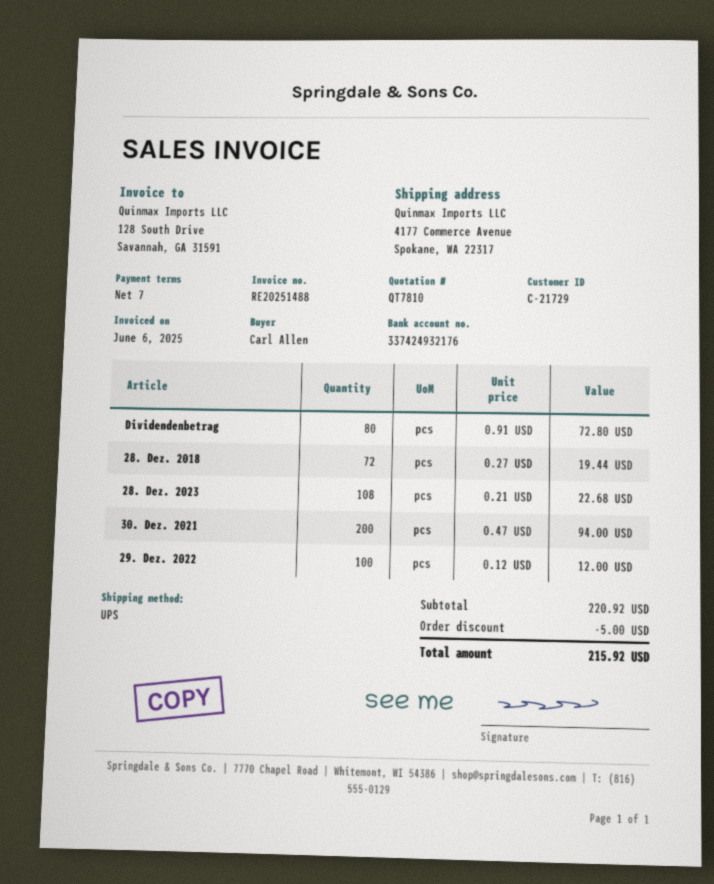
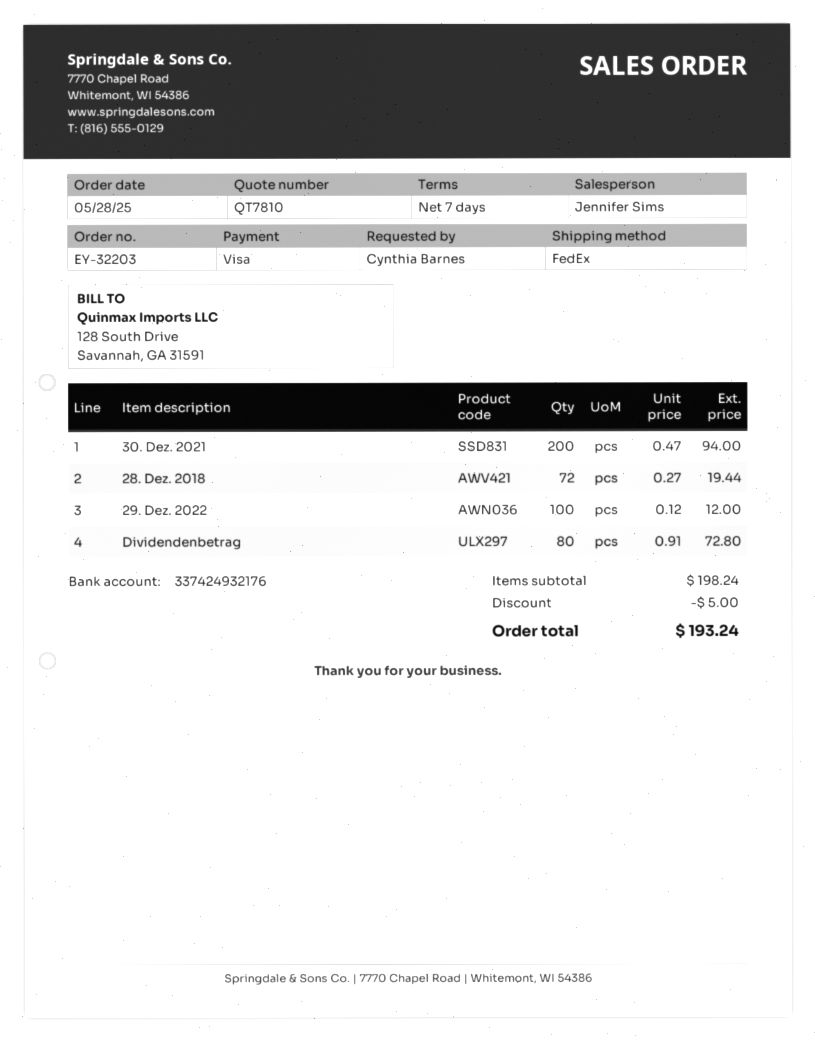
ordered by: Carl Allen -> Cynthia Barnes
shipping method: UPS -> FedEx
28. Dez. 2023: 108 x 0.21 = 22.68 -> none
subtotal: 220.92 -> 198.24
total: 215.92 -> 193.24

